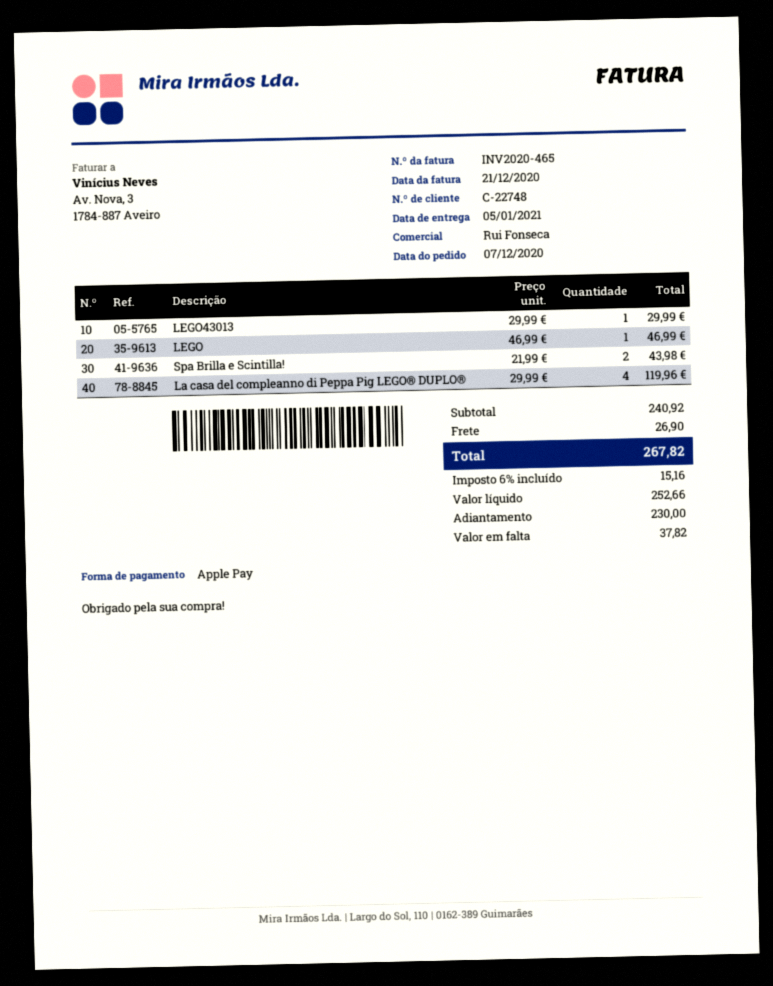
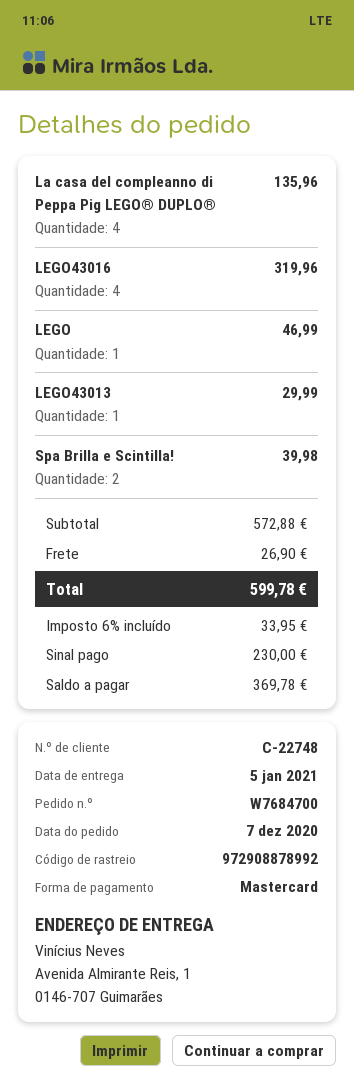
payment method: Apple Pay -> Mastercard
Spa Brilla e Scintilla!: 2 for 43.98 -> 2 for 39.98
La casa del compleanno di Peppa Pig LEGO® DUPLO®: 4 for 119.96 -> 4 for 135.96
LEGO43016: none -> 4 for 319.96
subtotal: 240.92 -> 572.88
tax: 6% = 15.16 -> 6% = 33.95
total: 267.82 -> 599.78
balance: 37.82 -> 369.78

